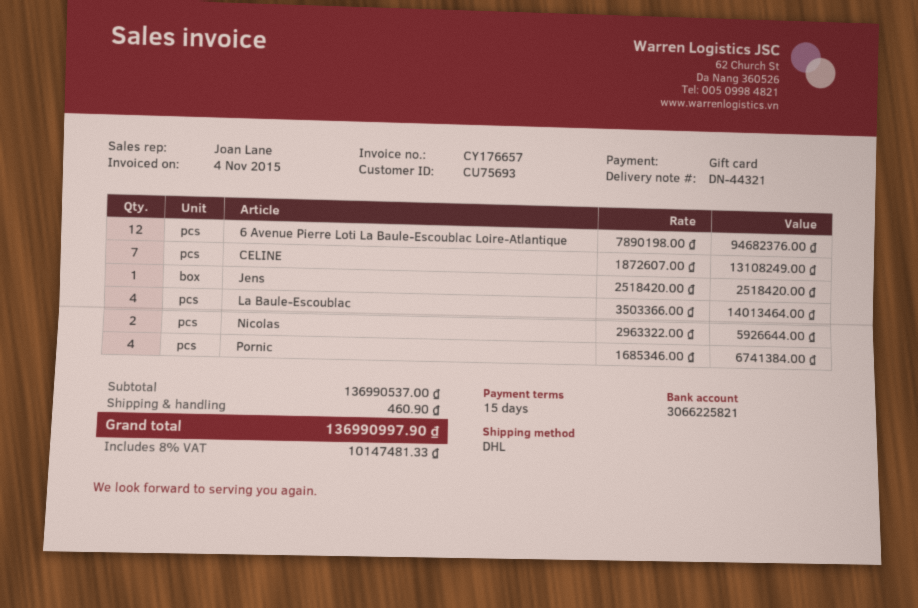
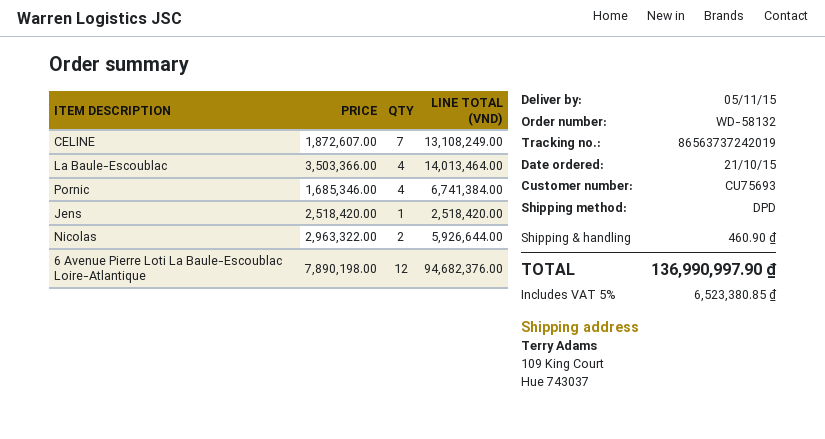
shipping method: DHL -> DPD
tax: 8% = 10147481.33 -> 5% = 6523380.85

